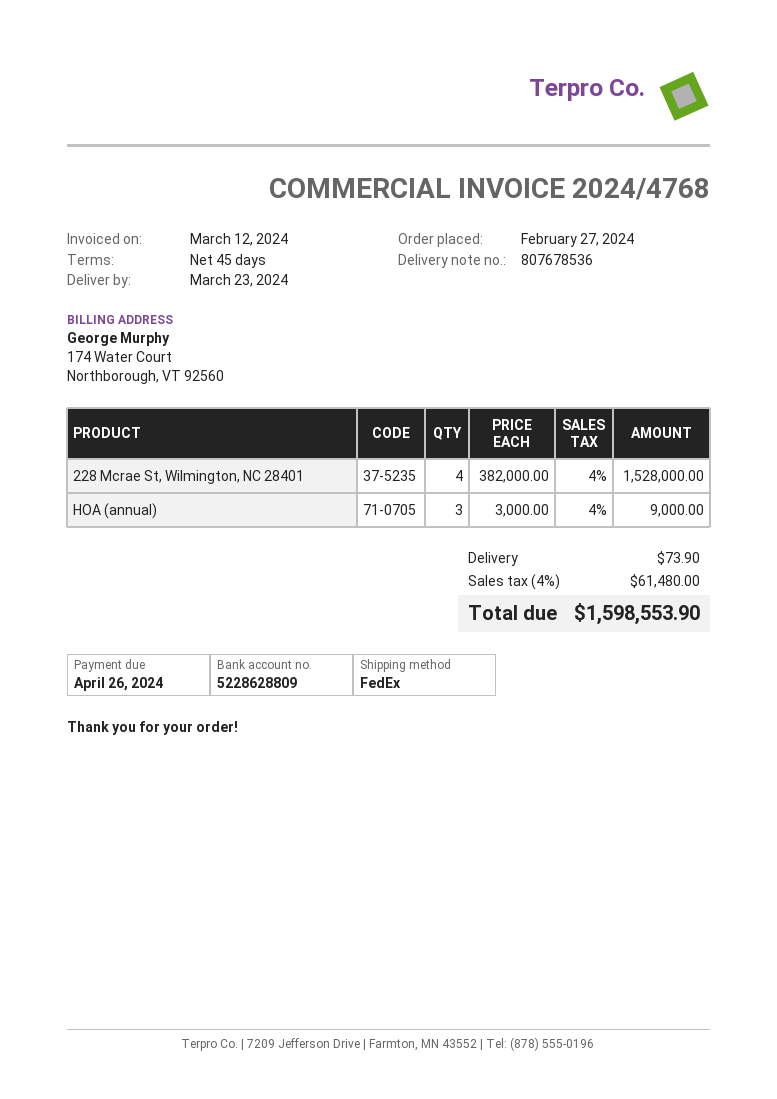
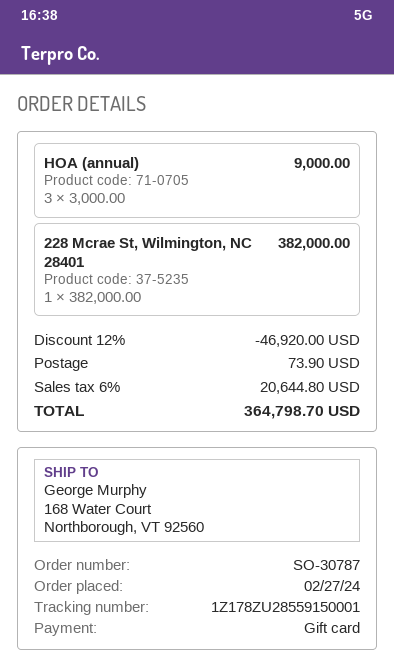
228 Mcrae St, Wilmington, NC 28401: 4 x 382000.00 = 1528000.00 -> 1 x 382000.00 = 382000.00
discount: none -> 12% = 46920.00
tax: 4% = 61480.00 -> 6% = 20644.80
total: 1598553.90 -> 364798.70

